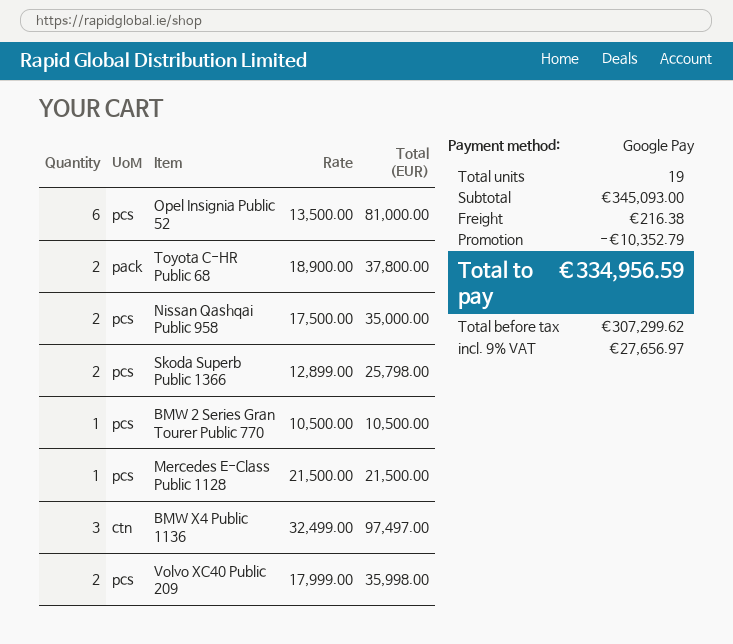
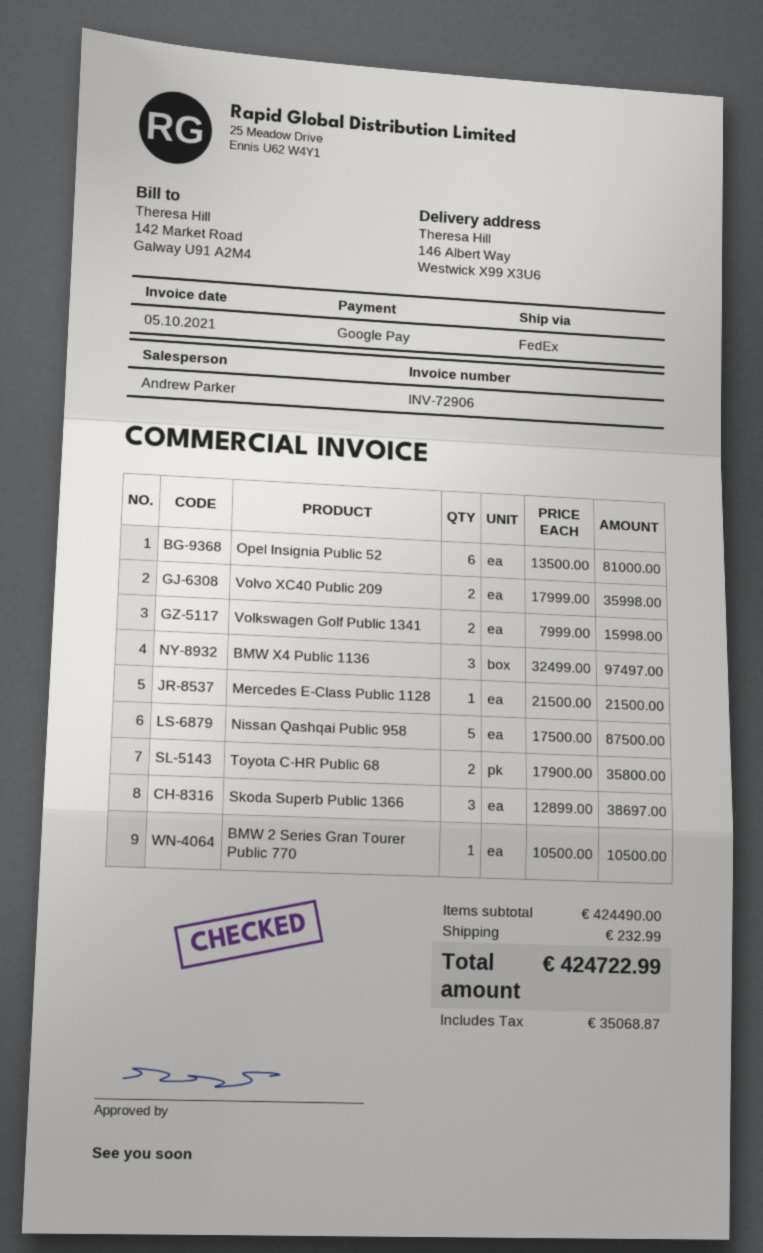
Toyota C-HR Public 68: 2 x 18900.00 = 37800.00 -> 2 x 17900.00 = 35800.00
Nissan Qashqai Public 958: 2 x 17500.00 = 35000.00 -> 5 x 17500.00 = 87500.00
Skoda Superb Public 1366: 2 x 12899.00 = 25798.00 -> 3 x 12899.00 = 38697.00
Volkswagen Golf Public 1341: none -> 2 x 7999.00 = 15998.00
subtotal: 345093.00 -> 424490.00
discount: 10352.79 -> none
shipping: 216.38 -> 232.99
tax: 27656.97 -> 35068.87
total: 334956.59 -> 424722.99

